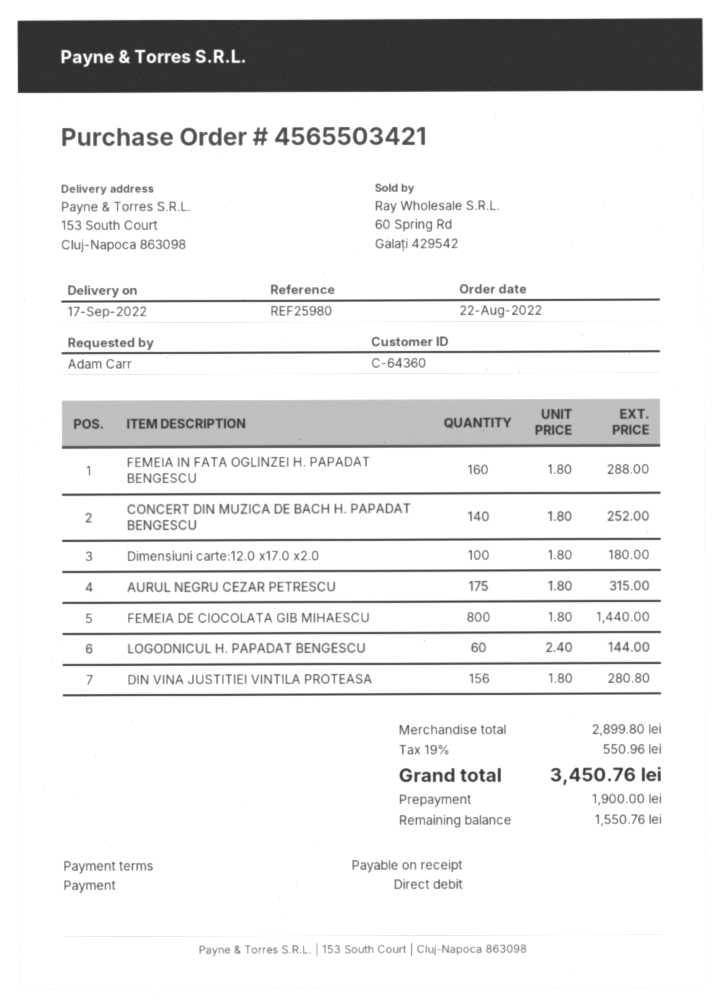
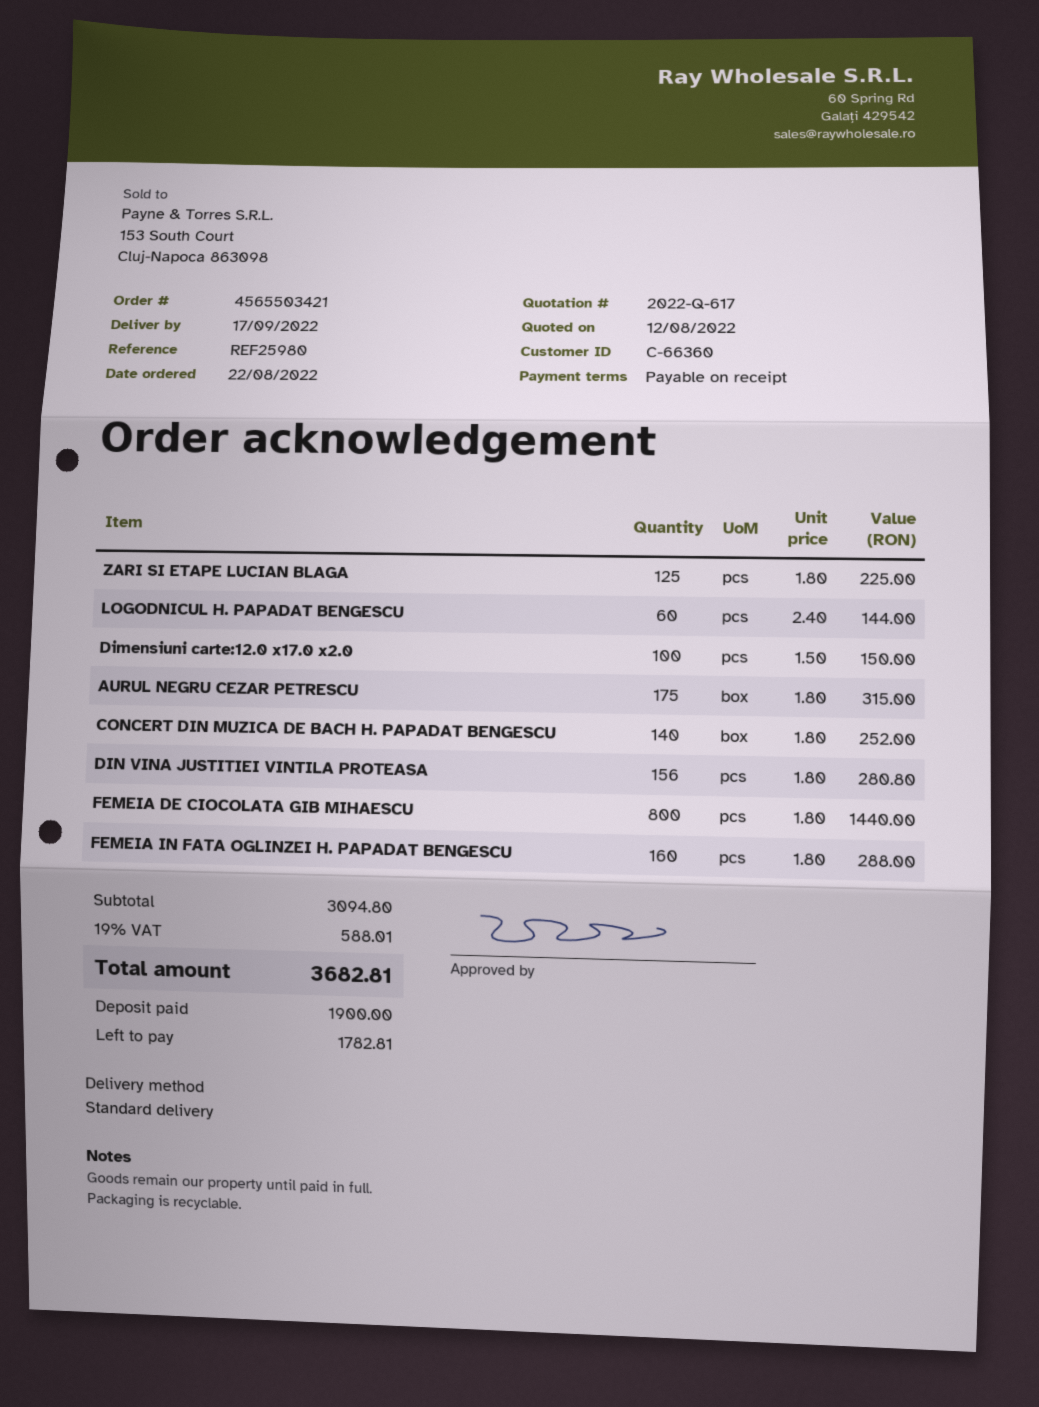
customer number: C-64360 -> C-66360
Dimensiuni carte:12.0 x17.0 x2.0: 100 x 1.80 = 180.00 -> 100 x 1.50 = 150.00
ZARI SI ETAPE LUCIAN BLAGA: none -> 125 x 1.80 = 225.00
subtotal: 2899.80 -> 3094.80
tax: 19% = 550.96 -> 19% = 588.01
total: 3450.76 -> 3682.81
balance: 1550.76 -> 1782.81

